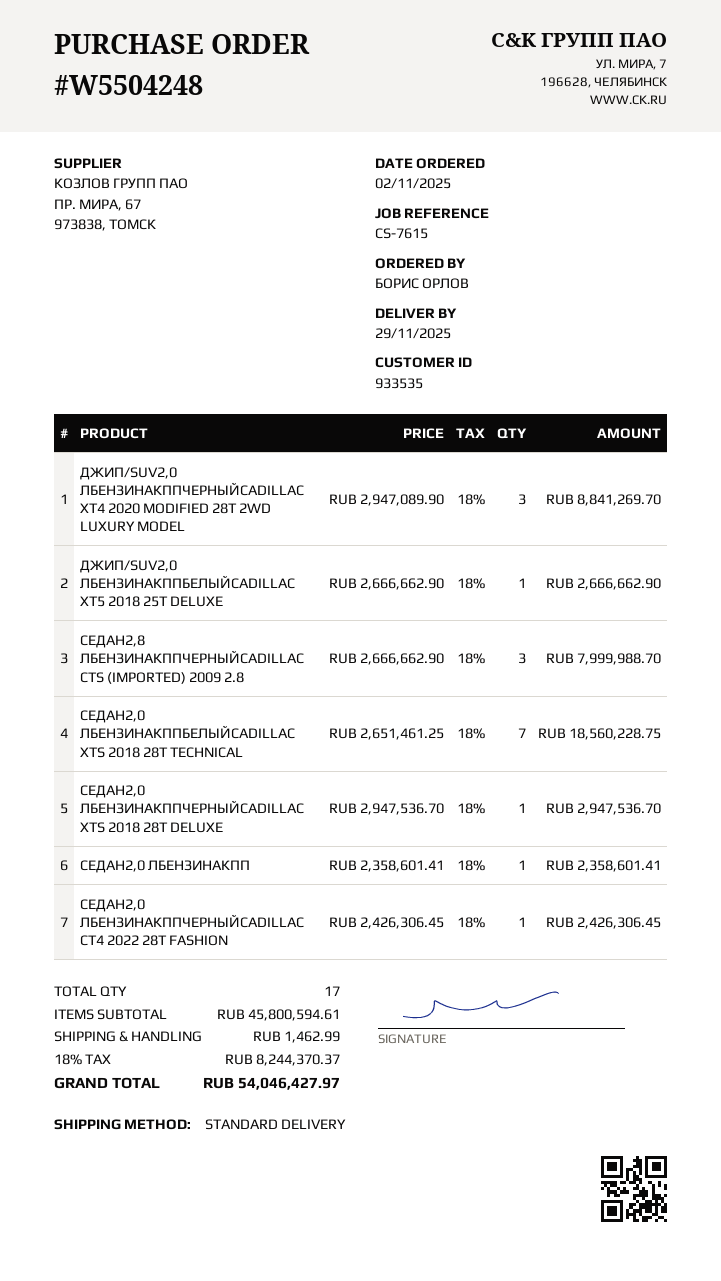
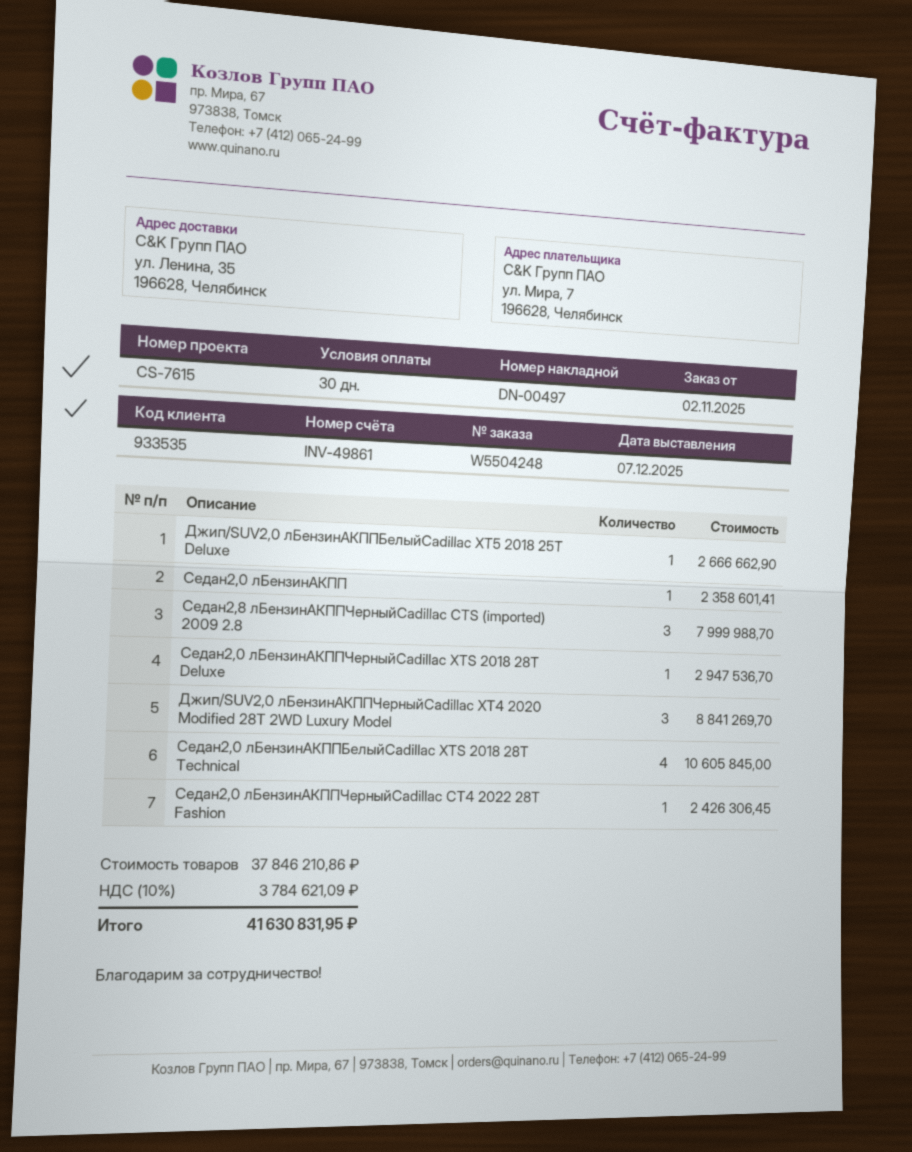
СЕДАН2,0 ЛБЕНЗИНАКППБЕЛЫЙCADILLAC XTS 2018 28T TECHNICAL: 7 for 18560228.75 -> 4 for 10605845.00
subtotal: 45800594.61 -> 37846210.86
shipping: 1462.99 -> none
tax: 18% = 8244370.37 -> 10% = 3784621.09
total: 54046427.97 -> 41630831.95

